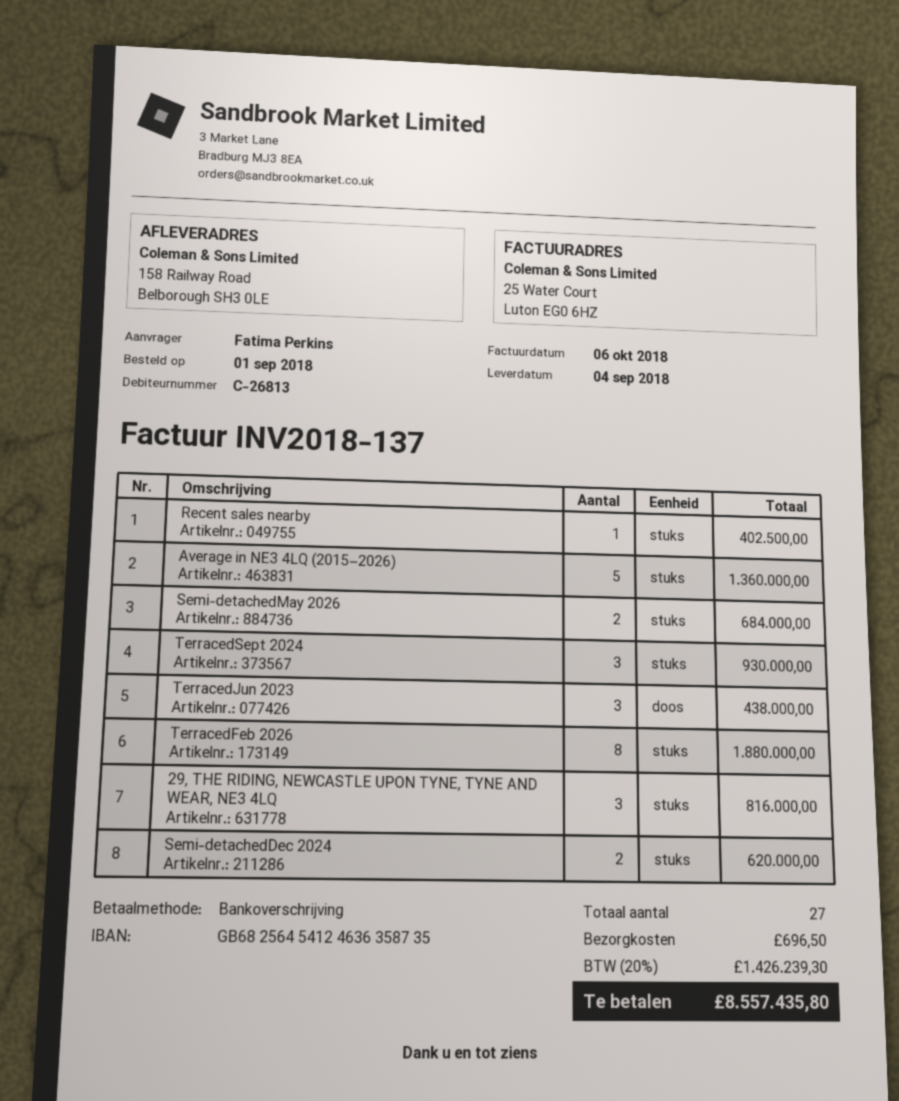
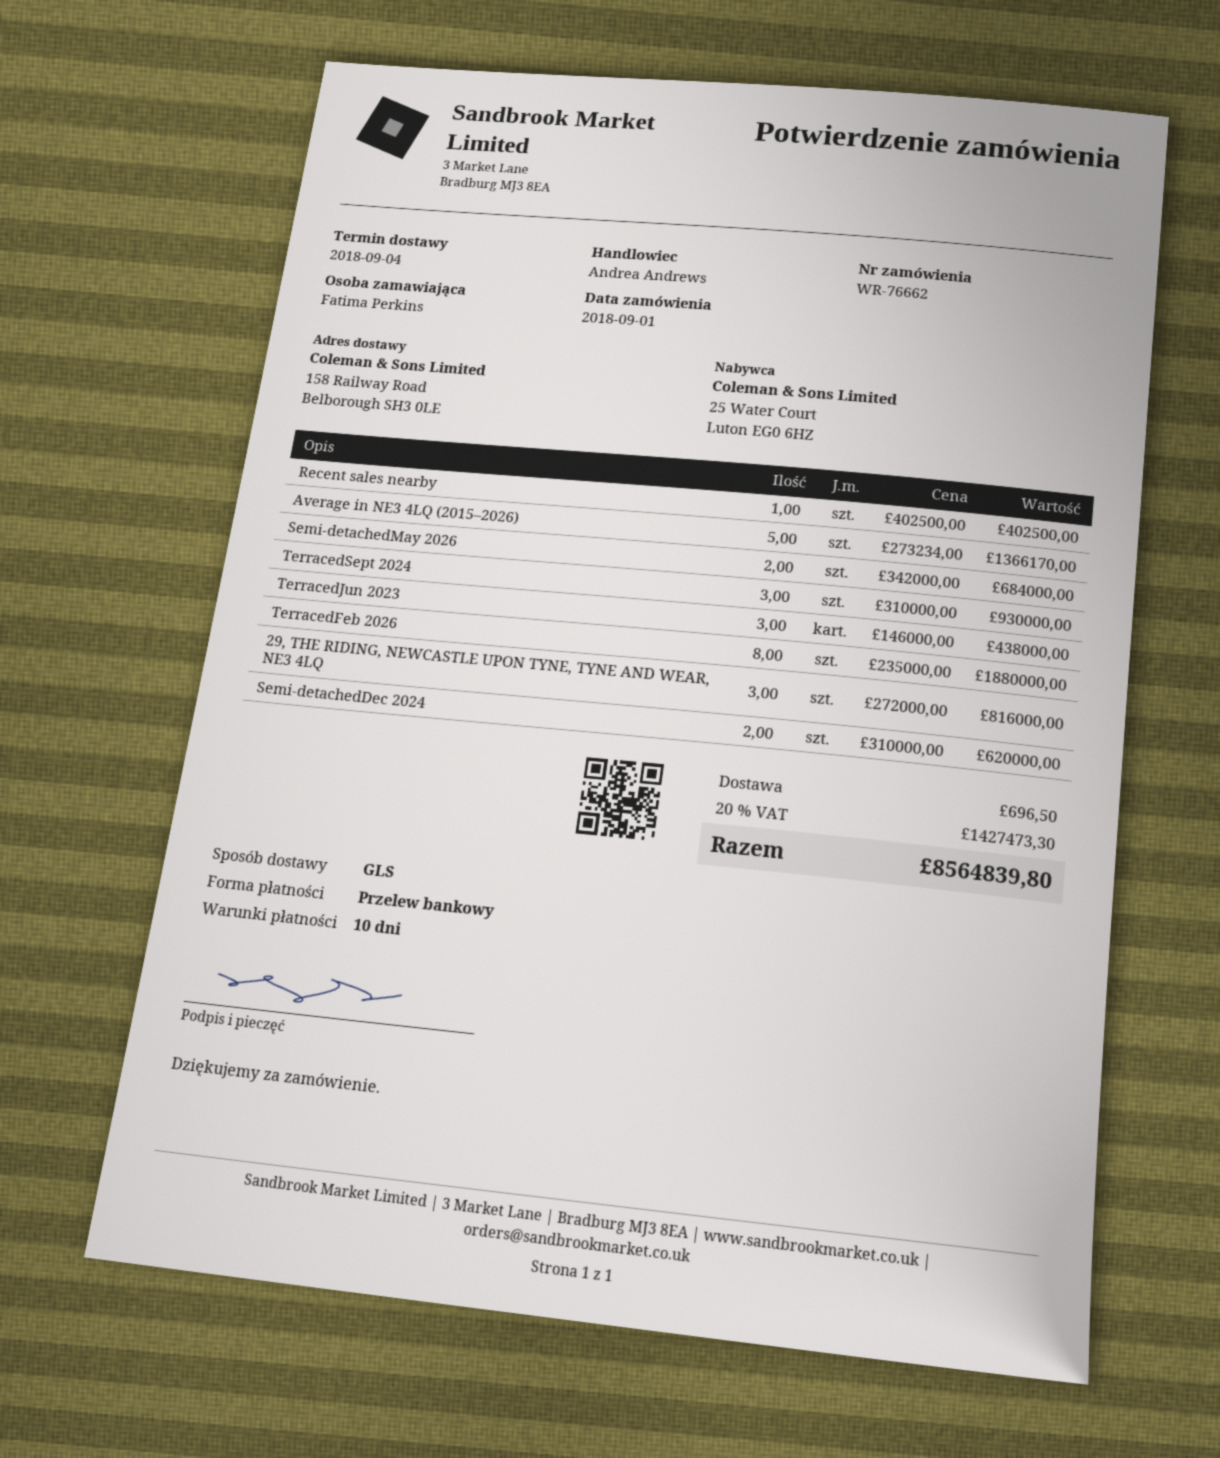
Average in NE3 4LQ (2015–2026): 5 for 1360000.00 -> 5 for 1366170.00
tax: 20% = 1426239.30 -> 20% = 1427473.30
total: 8557435.80 -> 8564839.80

